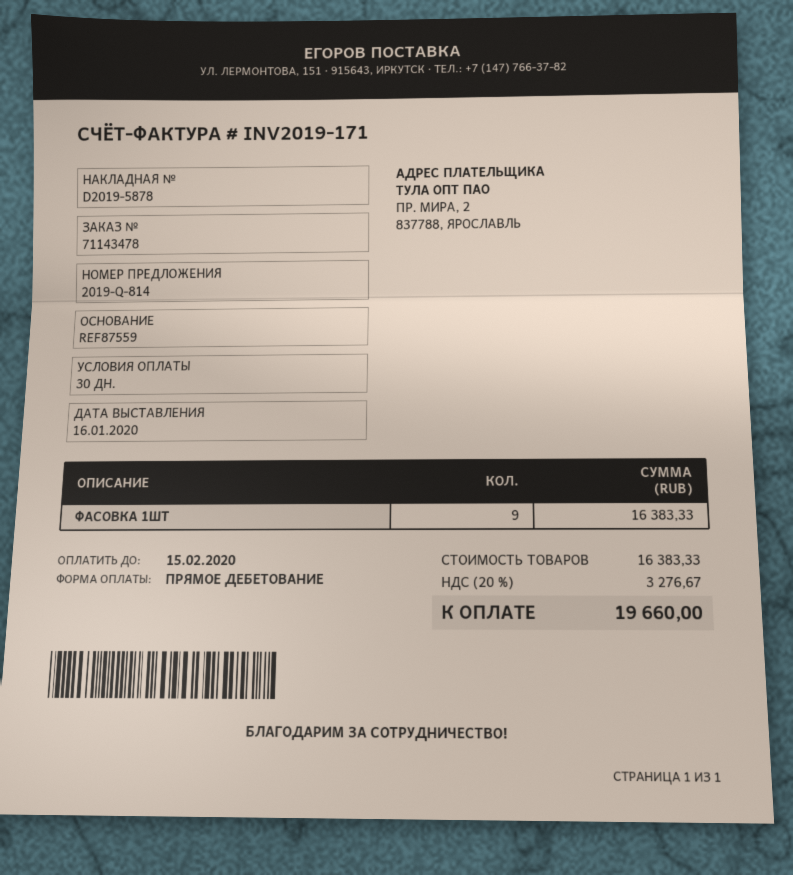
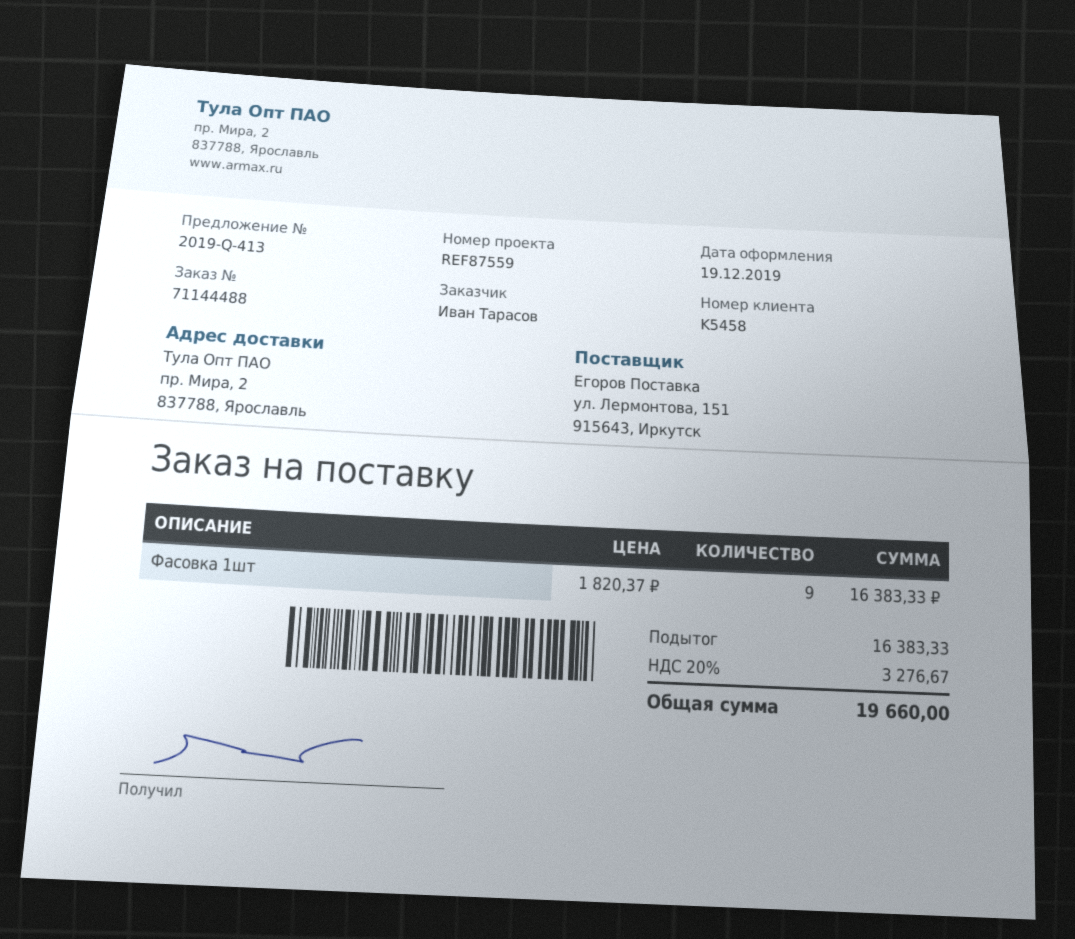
quote number: 2019-Q-814 -> 2019-Q-413
order number: 71143478 -> 71144488

